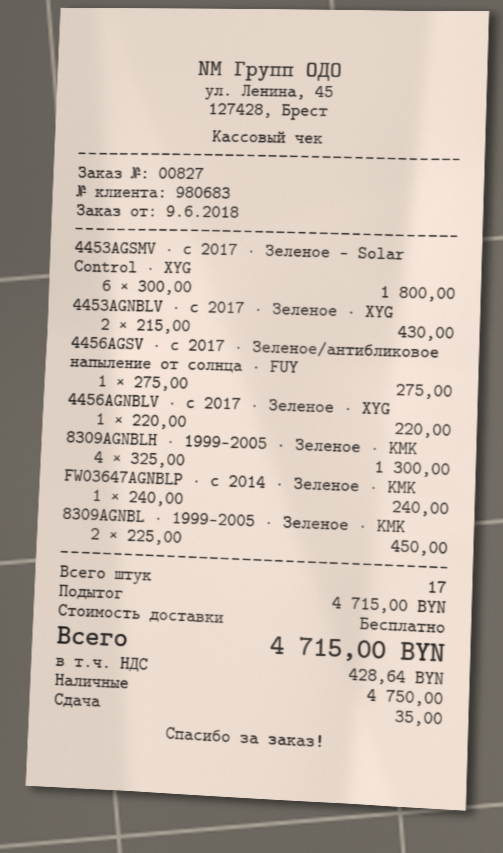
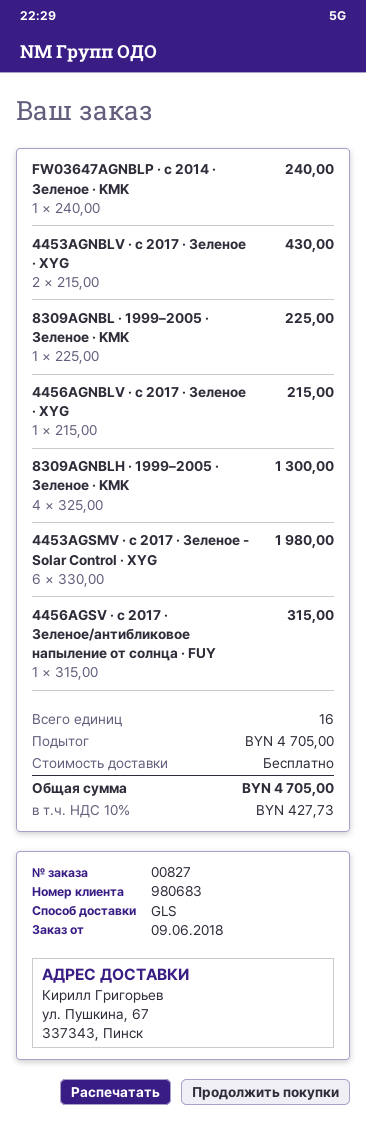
4453AGSMV · с 2017 · Зеленое - Solar Control · XYG: 6 x 300.00 = 1800.00 -> 6 x 330.00 = 1980.00
4456AGSV · с 2017 · Зеленое/антибликовое напыление от солнца · FUY: 1 x 275.00 = 275.00 -> 1 x 315.00 = 315.00
4456AGNBLV · с 2017 · Зеленое · XYG: 1 x 220.00 = 220.00 -> 1 x 215.00 = 215.00
8309AGNBL · 1999–2005 · Зеленое · KMK: 2 x 225.00 = 450.00 -> 1 x 225.00 = 225.00
total quantity: 17 -> 16
subtotal: 4715.00 -> 4705.00
tax: 428.64 -> 427.73
total: 4715.00 -> 4705.00

